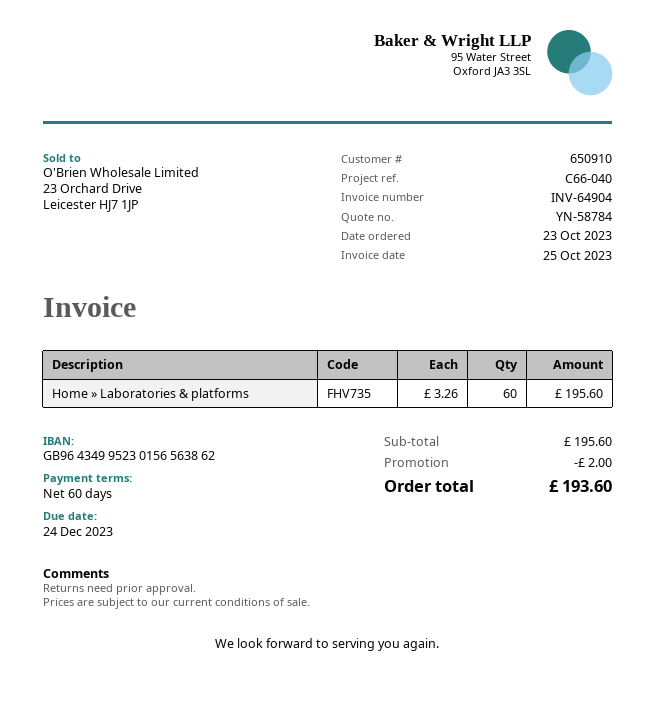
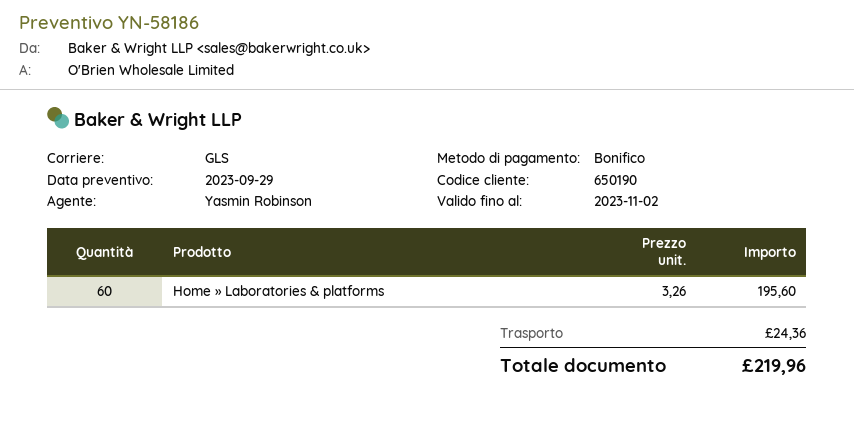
quote number: YN-58784 -> YN-58186
customer number: 650910 -> 650190
discount: 2.00 -> none
shipping: none -> 24.36
total: 193.60 -> 219.96

